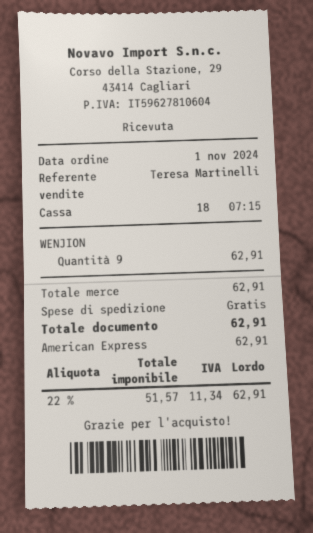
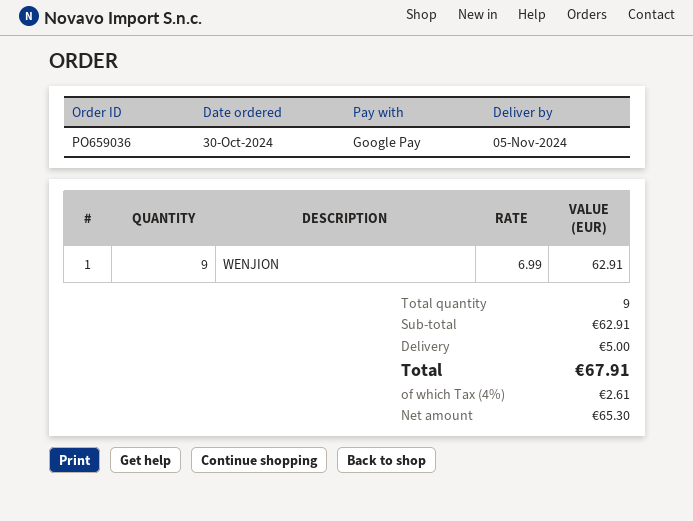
order date: 2024-11-01 -> 2024-10-30
payment method: American Express -> Google Pay
shipping: 0.00 -> 5.00
net: 51.57 -> 65.30
tax: 22% = 11.34 -> 4% = 2.61
total: 62.91 -> 67.91

